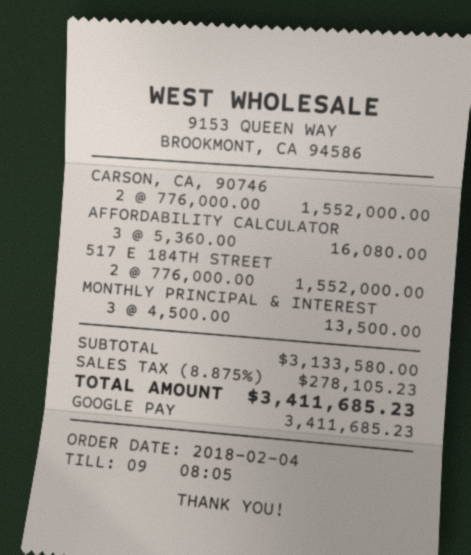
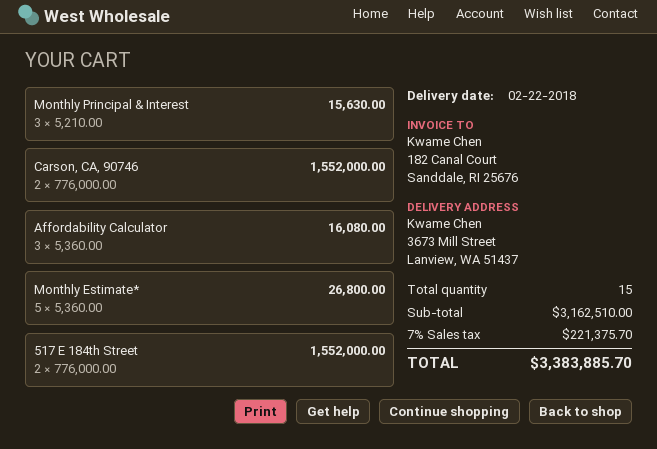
MONTHLY PRINCIPAL & INTEREST: 3 x 4500.00 = 13500.00 -> 3 x 5210.00 = 15630.00
Monthly Estimate*: none -> 5 x 5360.00 = 26800.00
subtotal: 3133580.00 -> 3162510.00
tax: 8.875% = 278105.23 -> 7% = 221375.70
total: 3411685.23 -> 3383885.70

